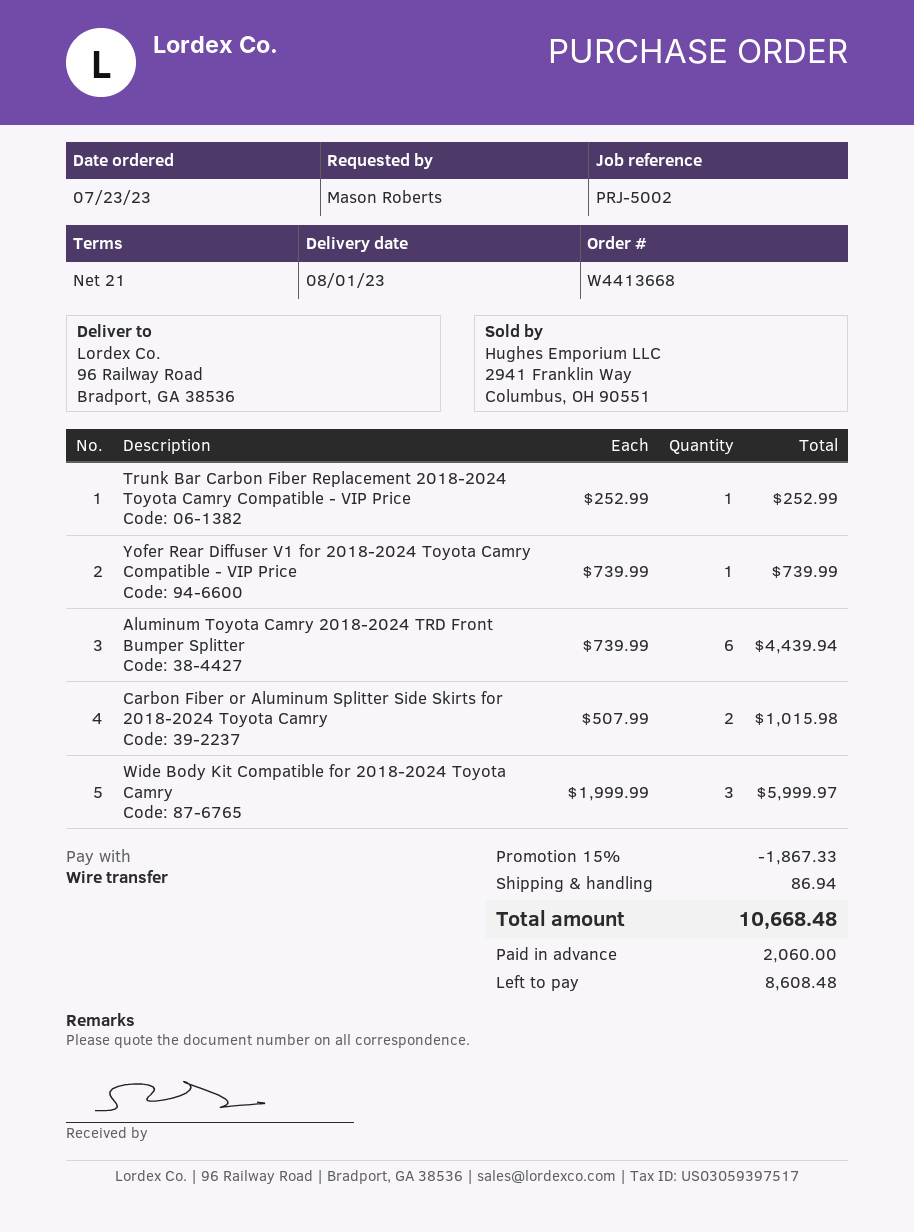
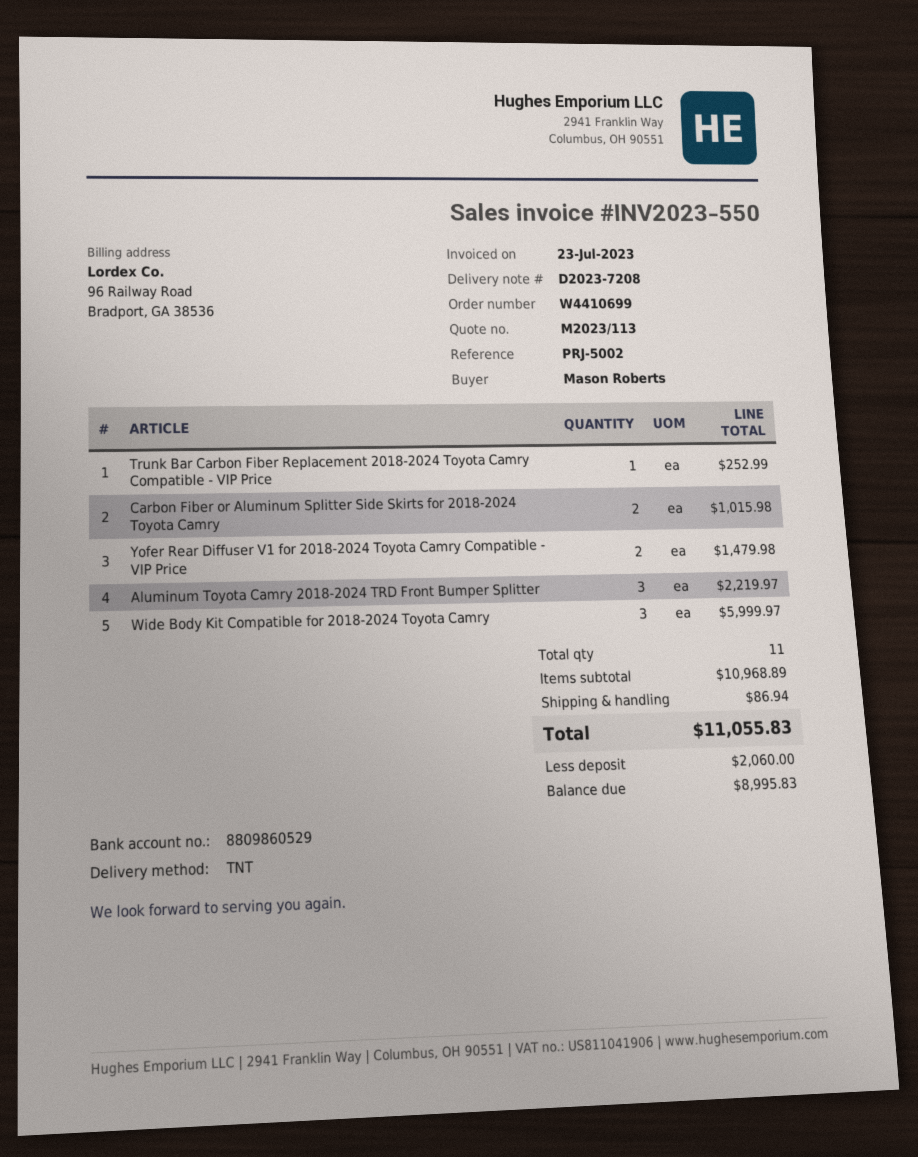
order number: W4413668 -> W4410699
Yofer Rear Diffuser V1 for 2018-2024 Toyota Camry Compatible - VIP Price: 1 for 739.99 -> 2 for 1479.98
Aluminum Toyota Camry 2018-2024 TRD Front Bumper Splitter: 6 for 4439.94 -> 3 for 2219.97
discount: 15% = 1867.33 -> none
total: 10668.48 -> 11055.83
balance: 8608.48 -> 8995.83

